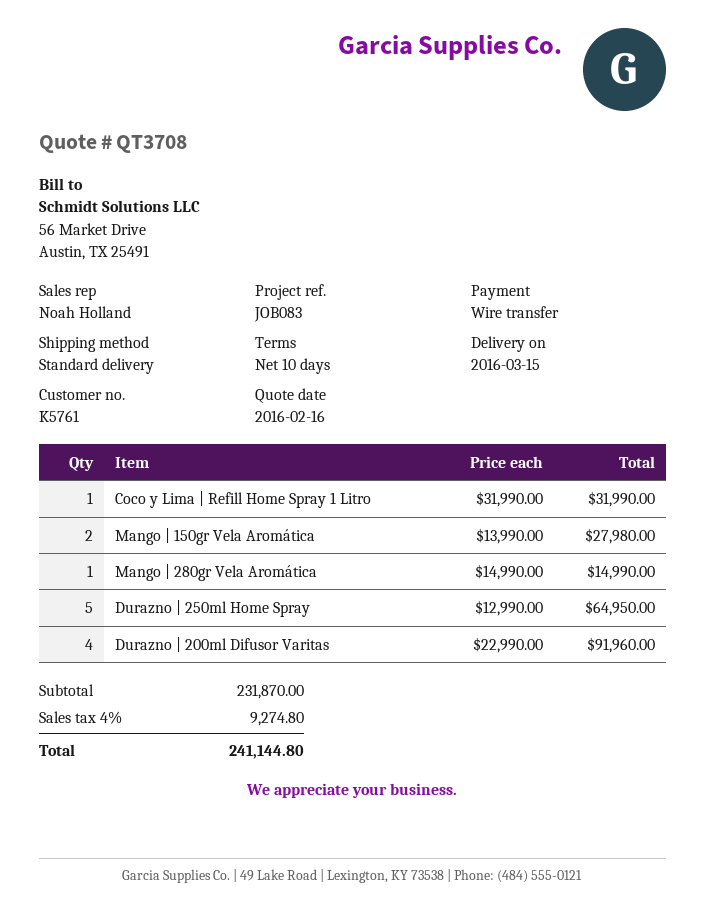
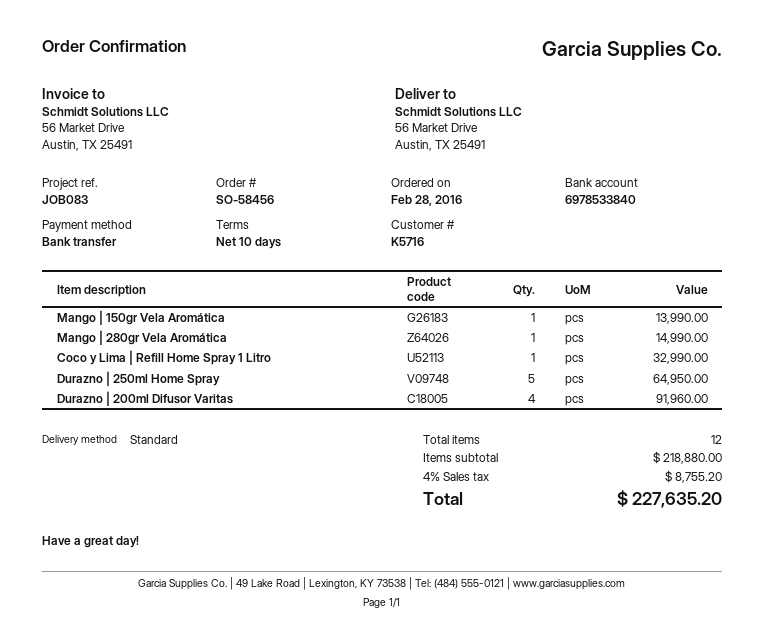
customer number: K5761 -> K5716
Coco y Lima | Refill Home Spray 1 Litro: 1 for 31990.00 -> 1 for 32990.00
Mango | 150gr Vela Aromática: 2 for 27980.00 -> 1 for 13990.00
subtotal: 231870.00 -> 218880.00
tax: 4% = 9274.80 -> 4% = 8755.20
total: 241144.80 -> 227635.20

